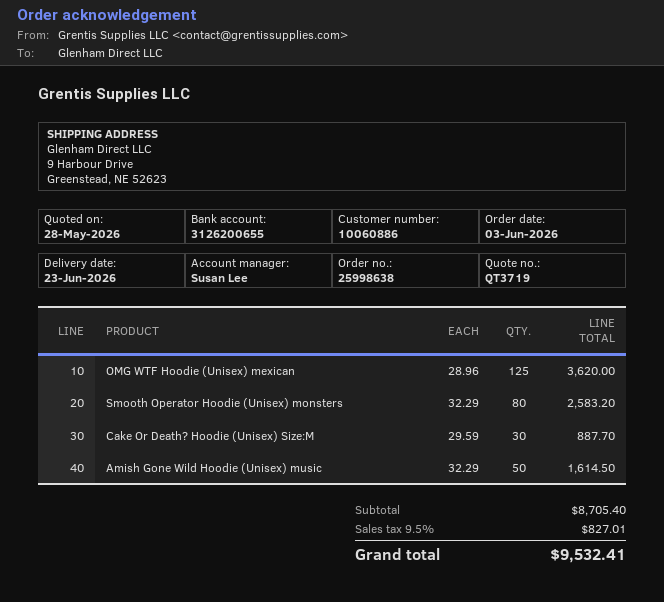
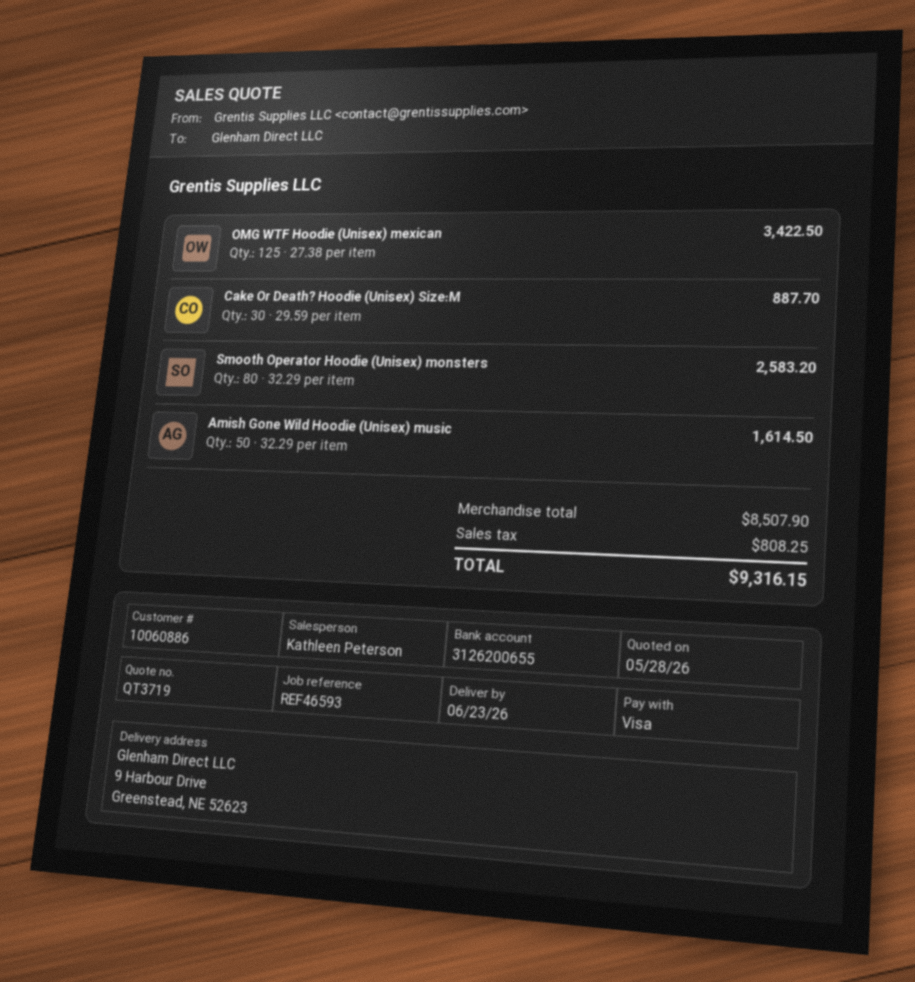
sales rep: Susan Lee -> Kathleen Peterson
OMG WTF Hoodie (Unisex) mexican: 125 x 28.96 = 3620.00 -> 125 x 27.38 = 3422.50
subtotal: 8705.40 -> 8507.90
tax: 827.01 -> 808.25
total: 9532.41 -> 9316.15

